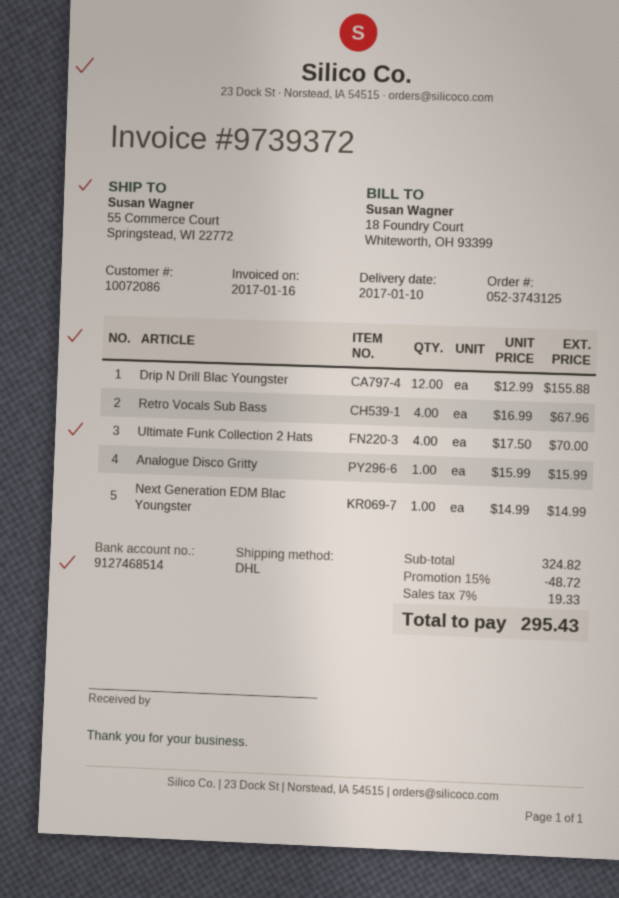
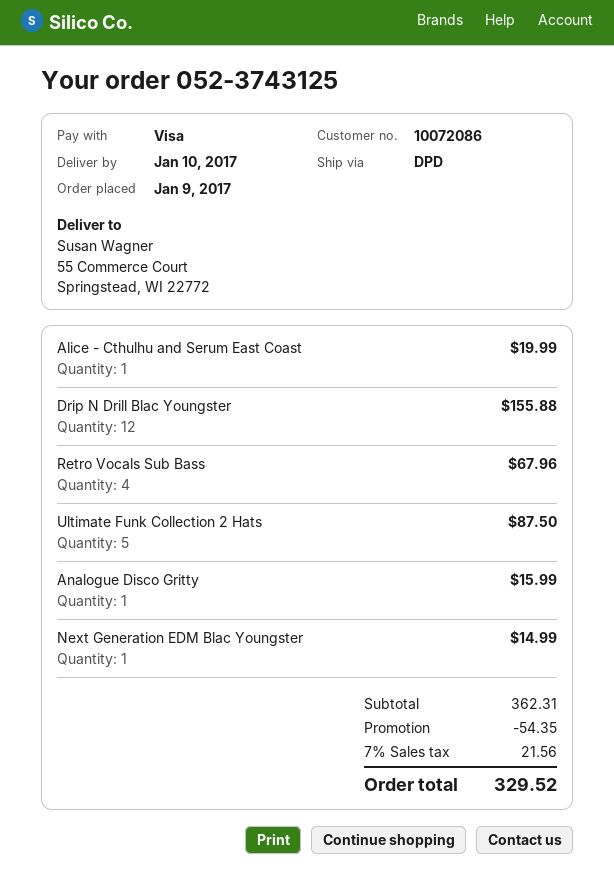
shipping method: DHL -> DPD
Ultimate Funk Collection 2 Hats: 4 for 70.00 -> 5 for 87.50
Alice - Cthulhu and Serum East Coast: none -> 1 for 19.99
subtotal: 324.82 -> 362.31
discount: 48.72 -> 54.35
tax: 7% = 19.33 -> 7% = 21.56
total: 295.43 -> 329.52

